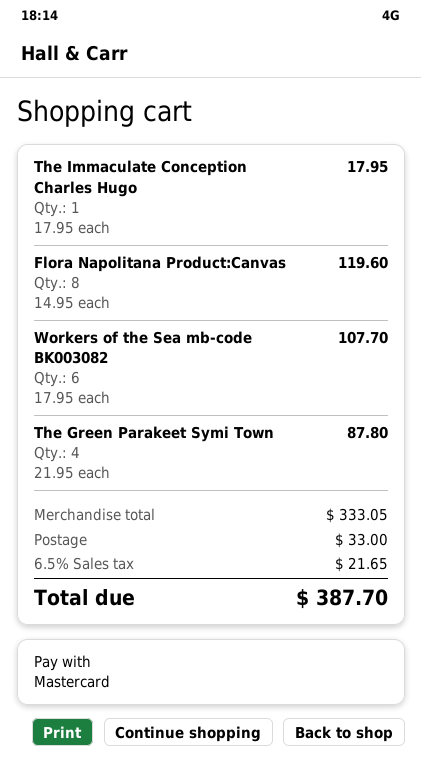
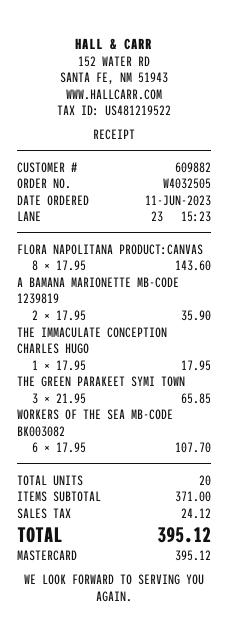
Flora Napolitana Product:Canvas: 8 x 14.95 = 119.60 -> 8 x 17.95 = 143.60
The Green Parakeet Symi Town: 4 x 21.95 = 87.80 -> 3 x 21.95 = 65.85
A BAMANA MARIONETTE MB-CODE 1239819: none -> 2 x 17.95 = 35.90
subtotal: 333.05 -> 371.00
shipping: 33.00 -> none
tax: 21.65 -> 24.12
total: 387.70 -> 395.12

